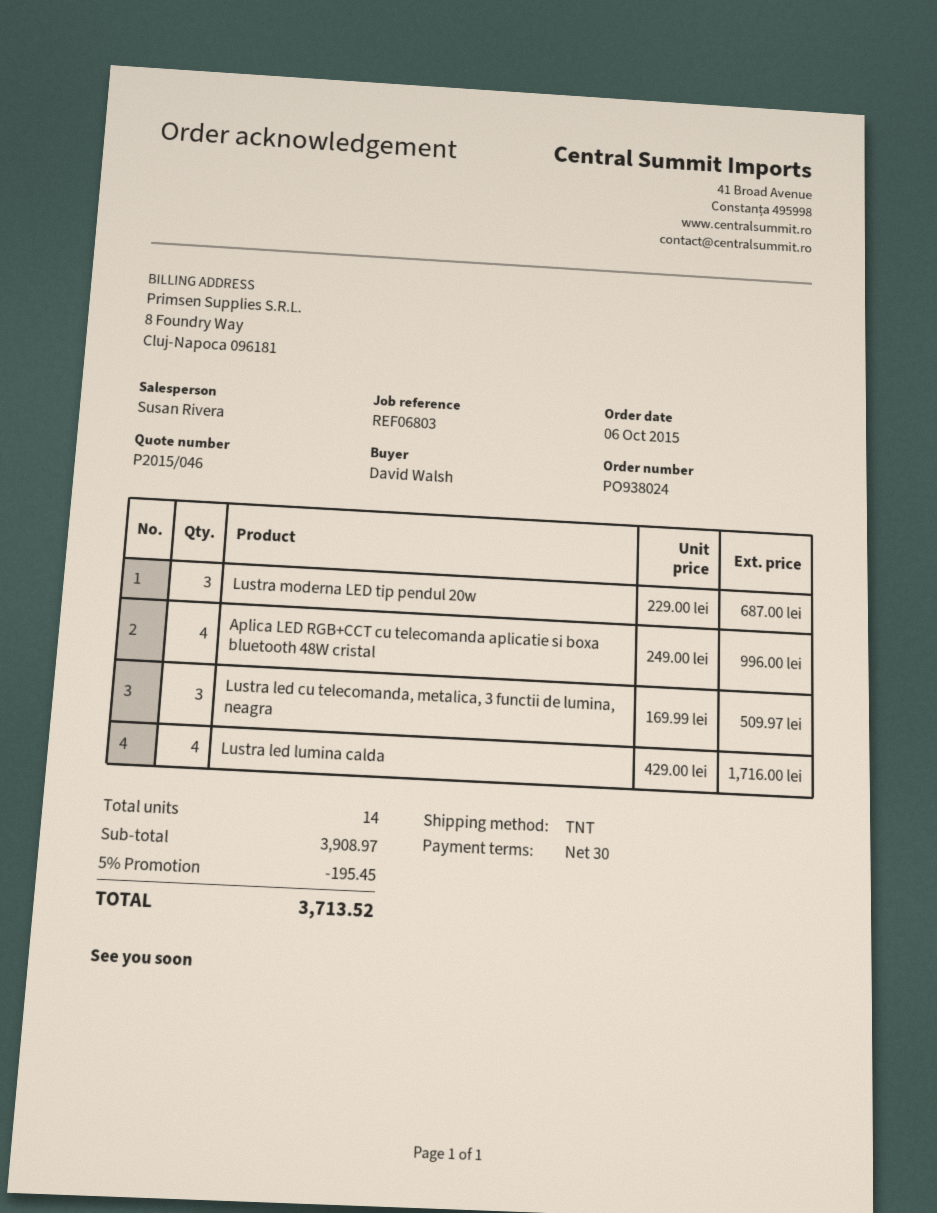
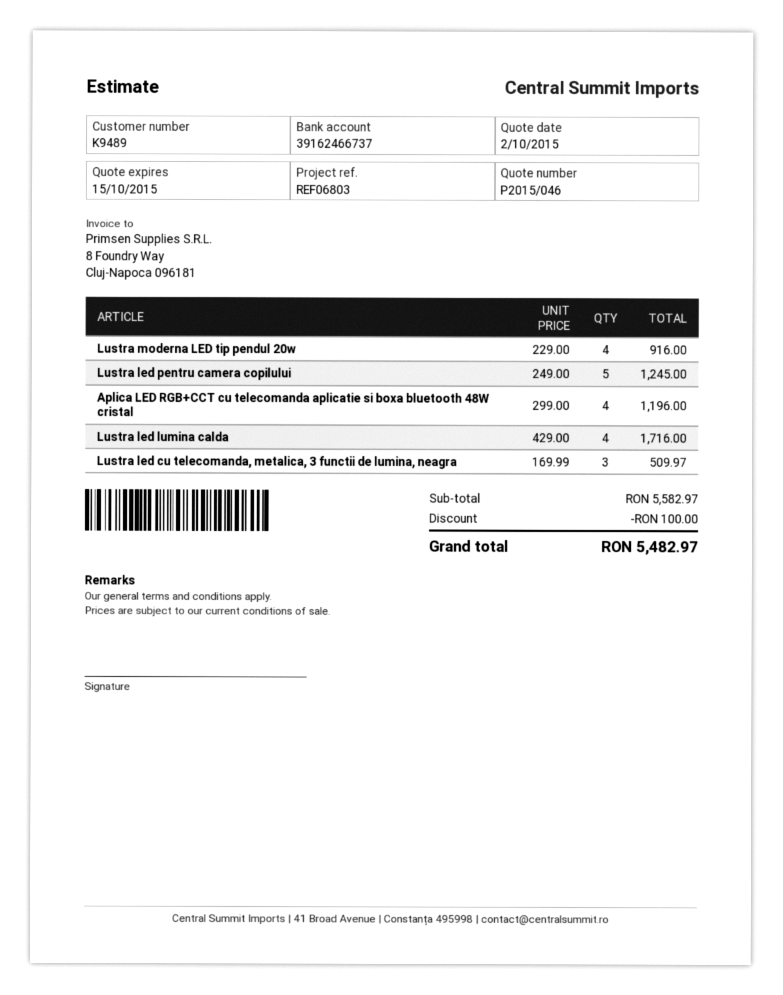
Lustra moderna LED tip pendul 20w: 3 x 229.00 = 687.00 -> 4 x 229.00 = 916.00
Aplica LED RGB+CCT cu telecomanda aplicatie si boxa bluetooth 48W cristal: 4 x 249.00 = 996.00 -> 4 x 299.00 = 1196.00
Lustra led pentru camera copilului: none -> 5 x 249.00 = 1245.00
subtotal: 3908.97 -> 5582.97
discount: 195.45 -> 100.00
total: 3713.52 -> 5482.97

